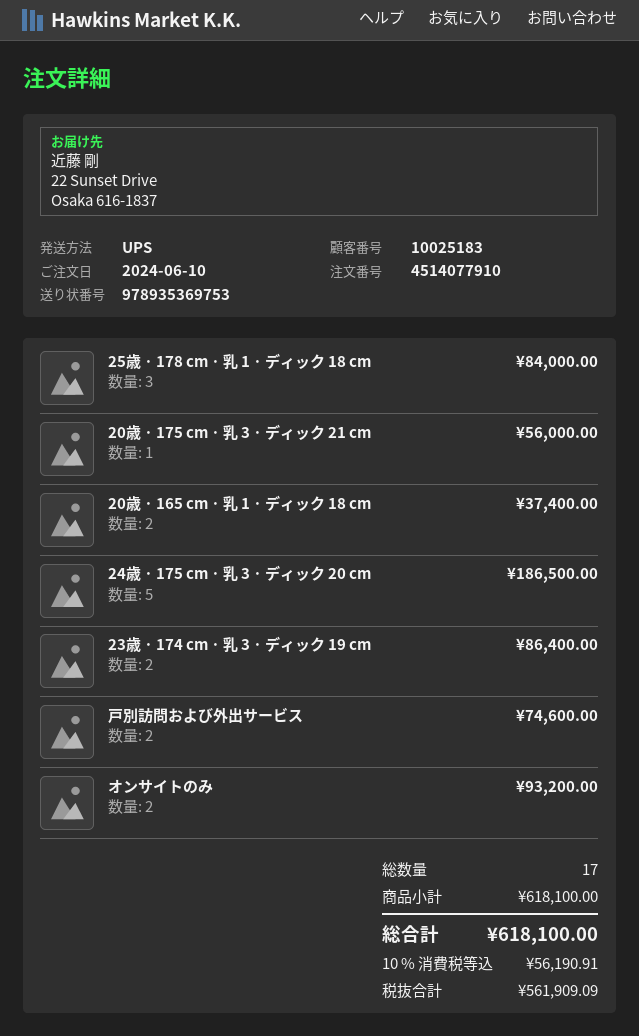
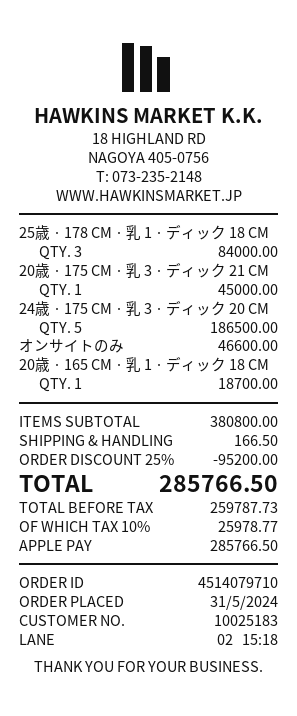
order number: 4514077910 -> 4514079710
order date: 2024-06-10 -> 2024-05-31
20歳 · 175 cm · 乳 3 · ディック 21 cm: 1 for 56000.00 -> 1 for 45000.00
20歳 · 165 cm · 乳 1 · ディック 18 cm: 2 for 37400.00 -> 1 for 18700.00
23歳 · 174 cm · 乳 3 · ディック 19 cm: 2 for 86400.00 -> none
戸別訪問および外出サービス: 2 for 74600.00 -> none
オンサイトのみ: 2 for 93200.00 -> 1 for 46600.00
subtotal: 618100.00 -> 380800.00
discount: none -> 25% = 95200.00
shipping: none -> 166.50
net: 561909.09 -> 259787.73
tax: 10% = 56190.91 -> 10% = 25978.77
total: 618100.00 -> 285766.50

